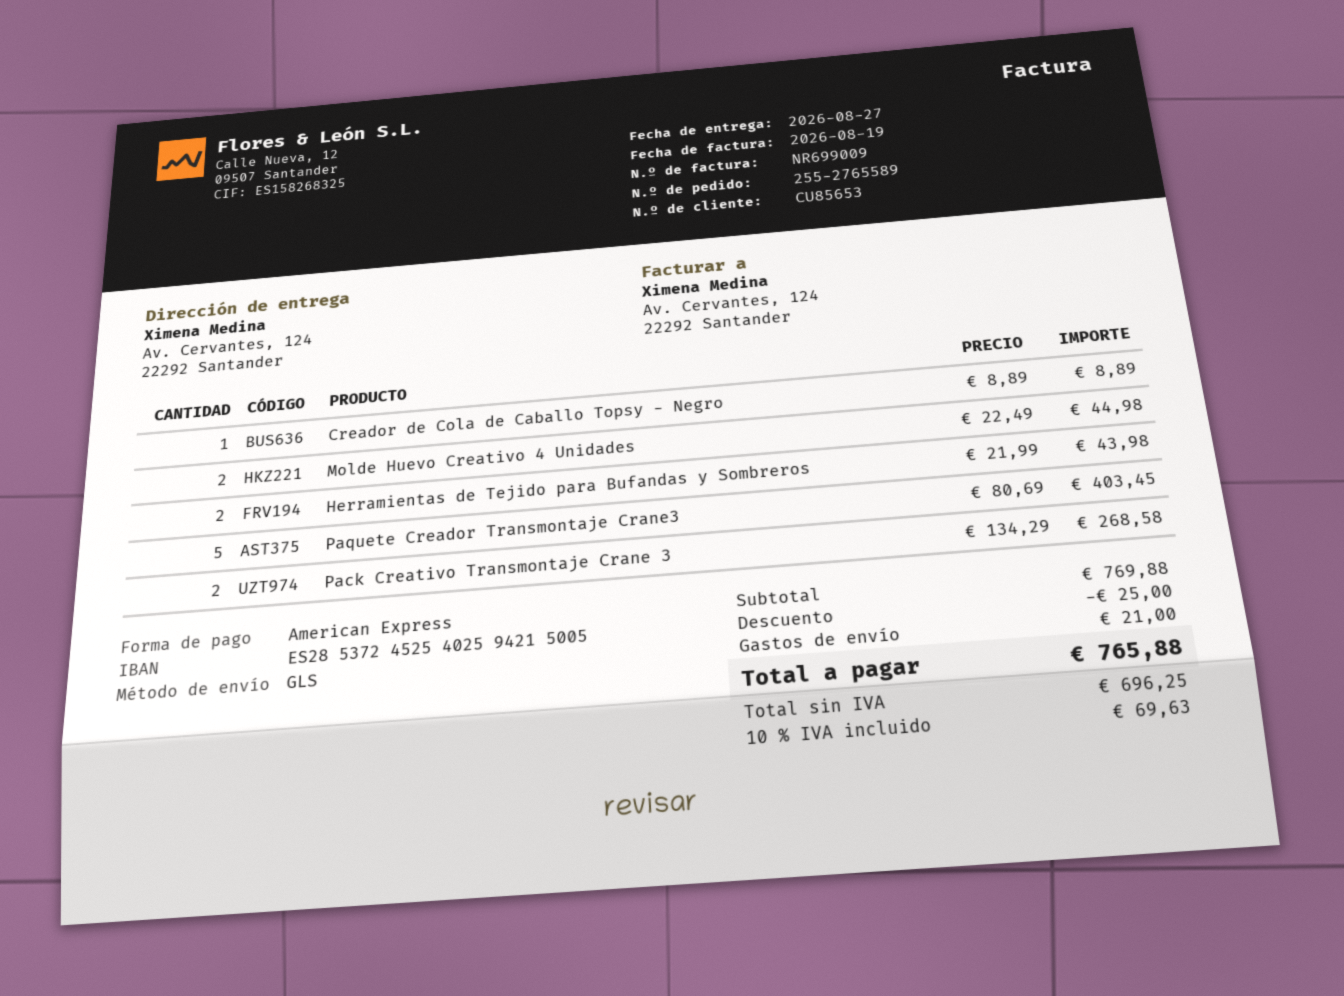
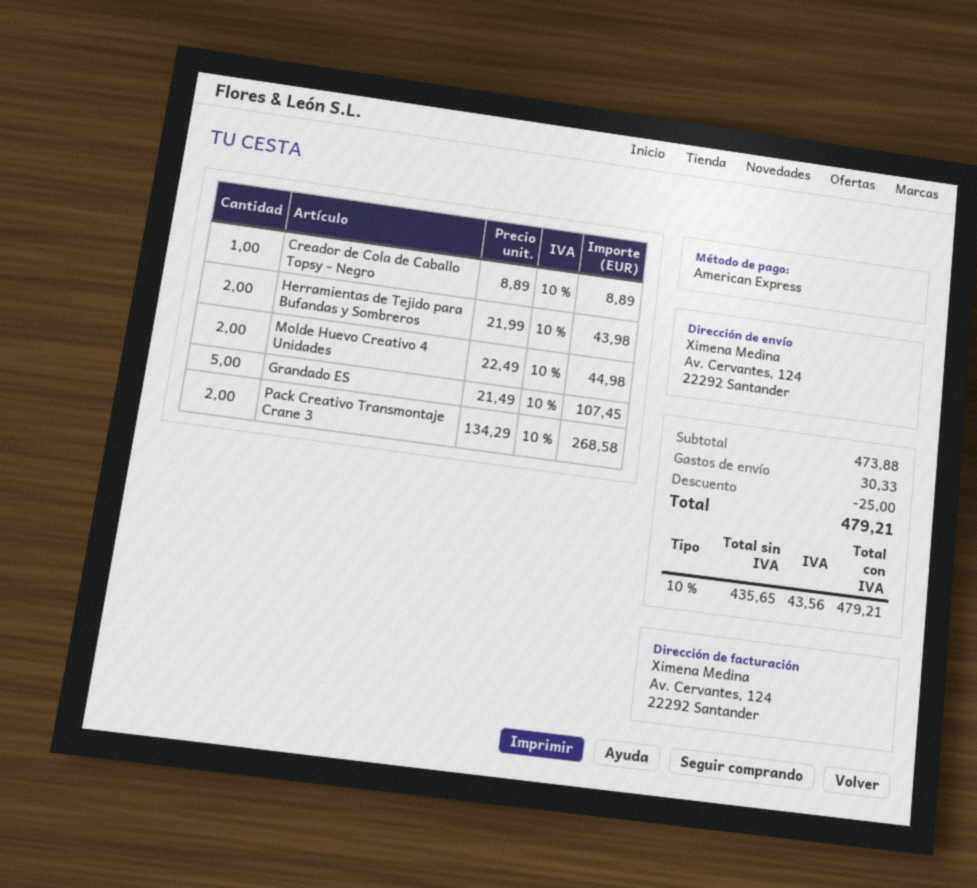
Paquete Creador Transmontaje Crane3: 5 x 80.69 = 403.45 -> none
Grandado ES: none -> 5 x 21.49 = 107.45
subtotal: 769.88 -> 473.88
shipping: 21.00 -> 30.33
net: 696.25 -> 435.65
tax: 10% = 69.63 -> 10% = 43.56
total: 765.88 -> 479.21

